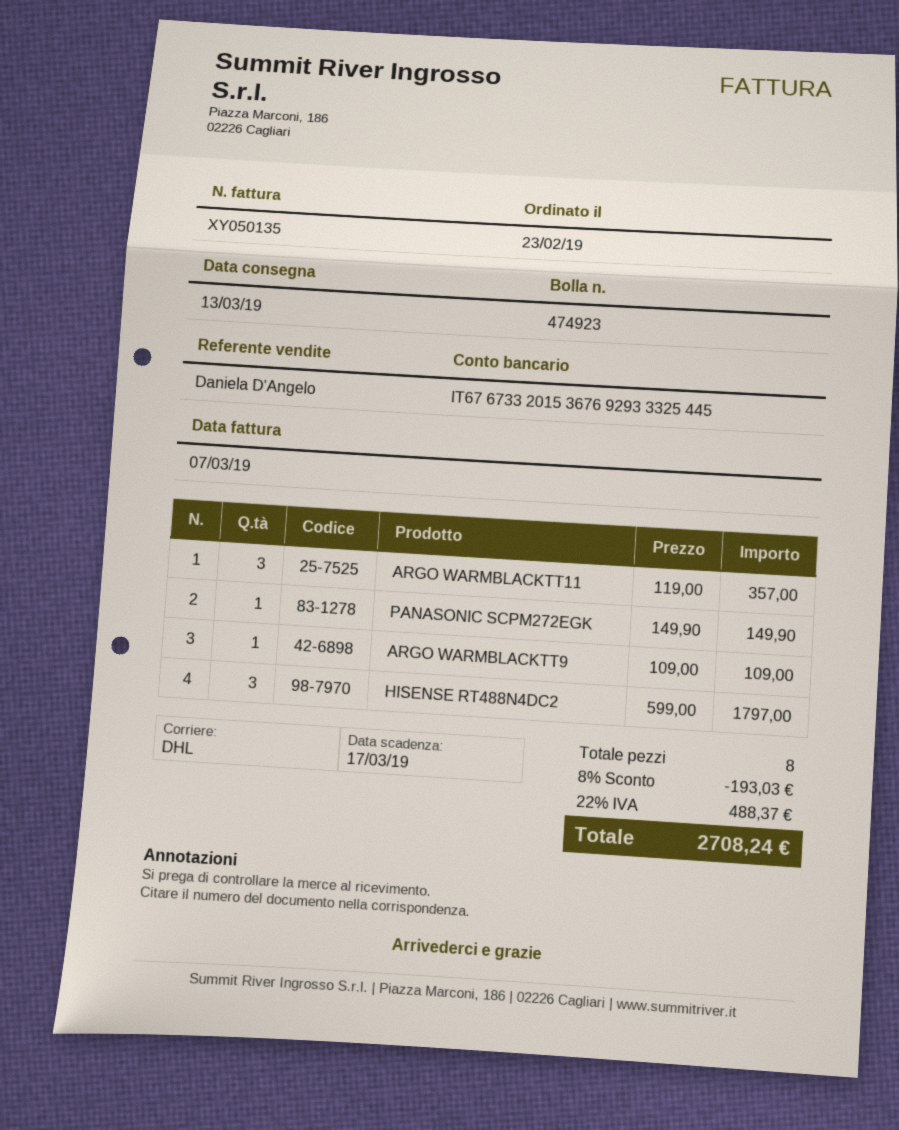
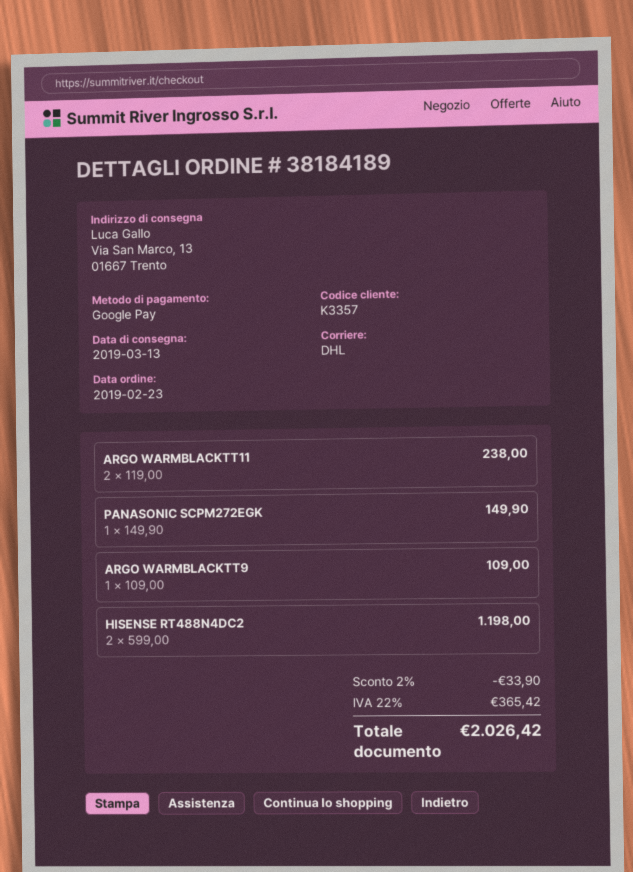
ARGO WARMBLACKTT11: 3 x 119.00 = 357.00 -> 2 x 119.00 = 238.00
HISENSE RT488N4DC2: 3 x 599.00 = 1797.00 -> 2 x 599.00 = 1198.00
discount: 8% = 193.03 -> 2% = 33.90
tax: 22% = 488.37 -> 22% = 365.42
total: 2708.24 -> 2026.42

